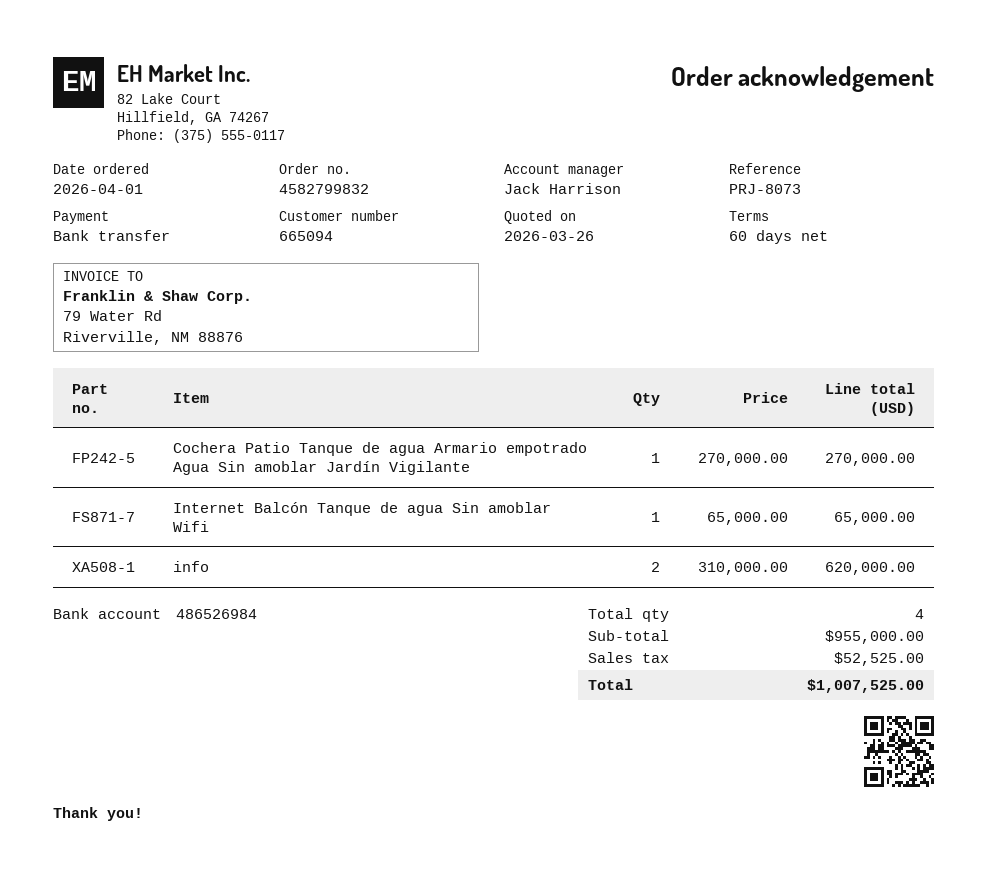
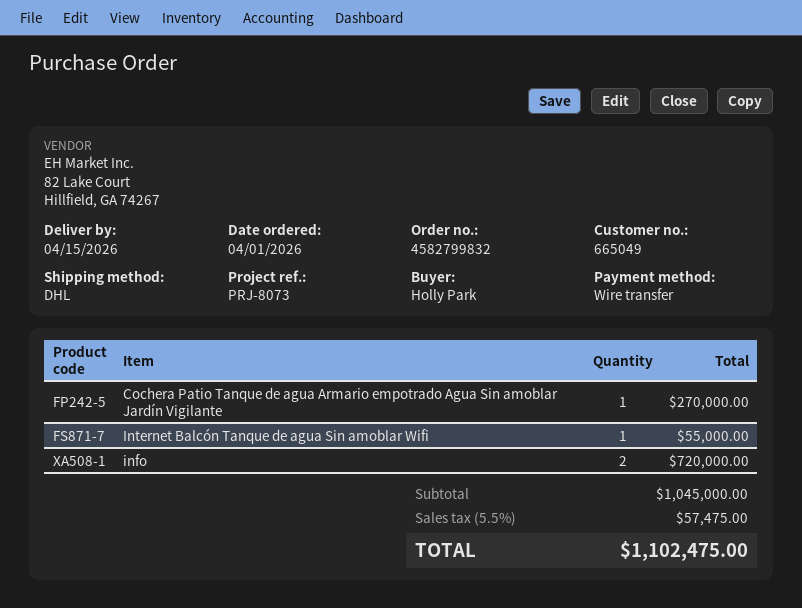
customer number: 665094 -> 665049
Internet Balcón Tanque de agua Sin amoblar Wifi: 1 for 65000.00 -> 1 for 55000.00
info: 2 for 620000.00 -> 2 for 720000.00
subtotal: 955000.00 -> 1045000.00
tax: 52525.00 -> 57475.00
total: 1007525.00 -> 1102475.00

